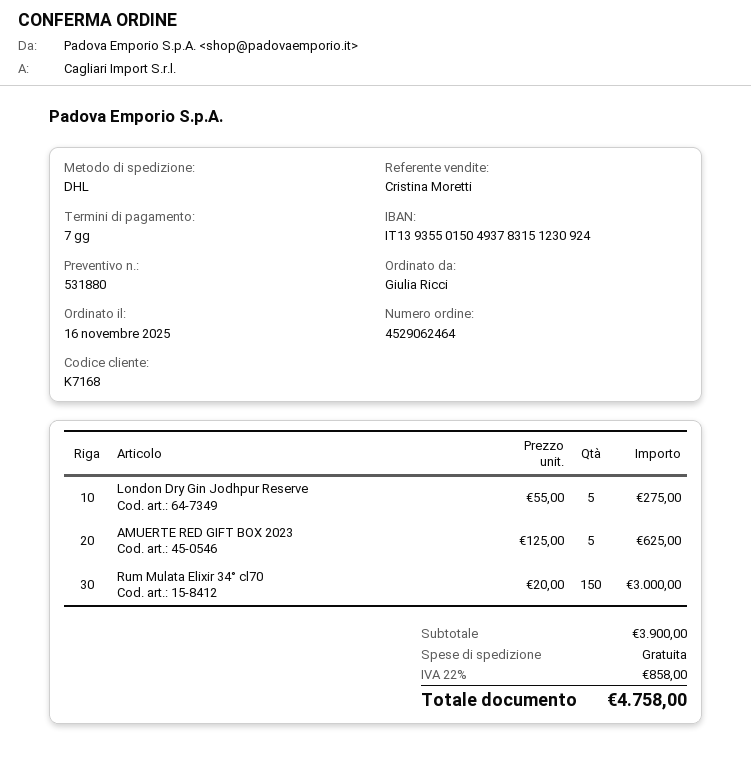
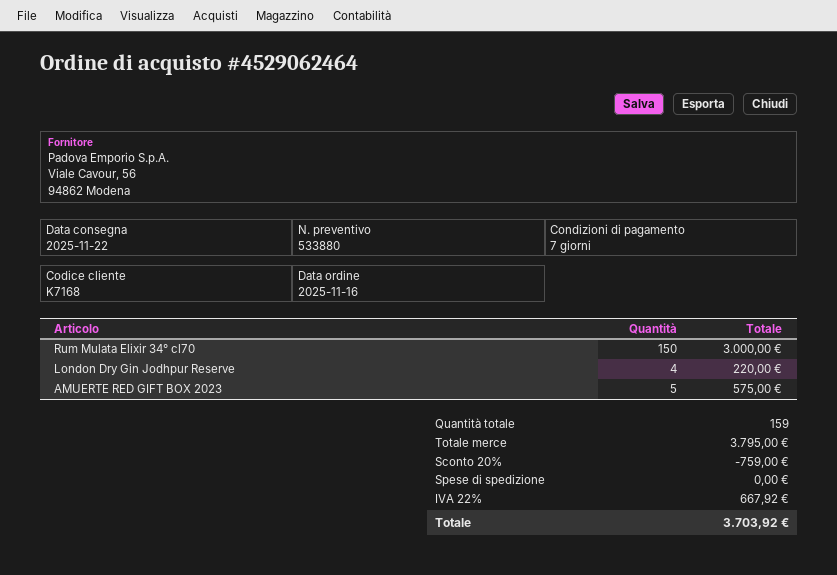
quote number: 531880 -> 533880
London Dry Gin Jodhpur Reserve: 5 for 275.00 -> 4 for 220.00
AMUERTE RED GIFT BOX 2023: 5 for 625.00 -> 5 for 575.00
subtotal: 3900.00 -> 3795.00
discount: none -> 20% = 759.00
tax: 22% = 858.00 -> 22% = 667.92
total: 4758.00 -> 3703.92

